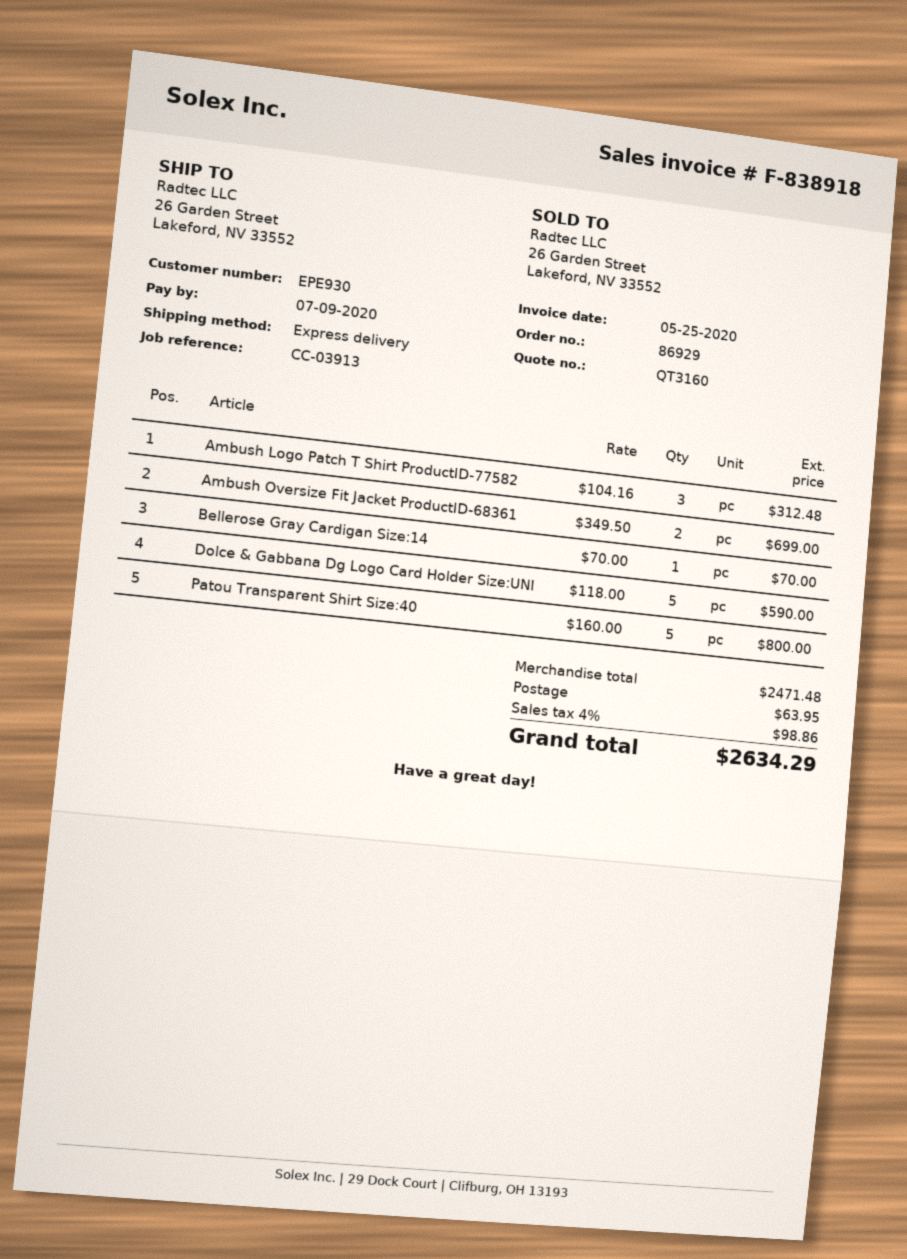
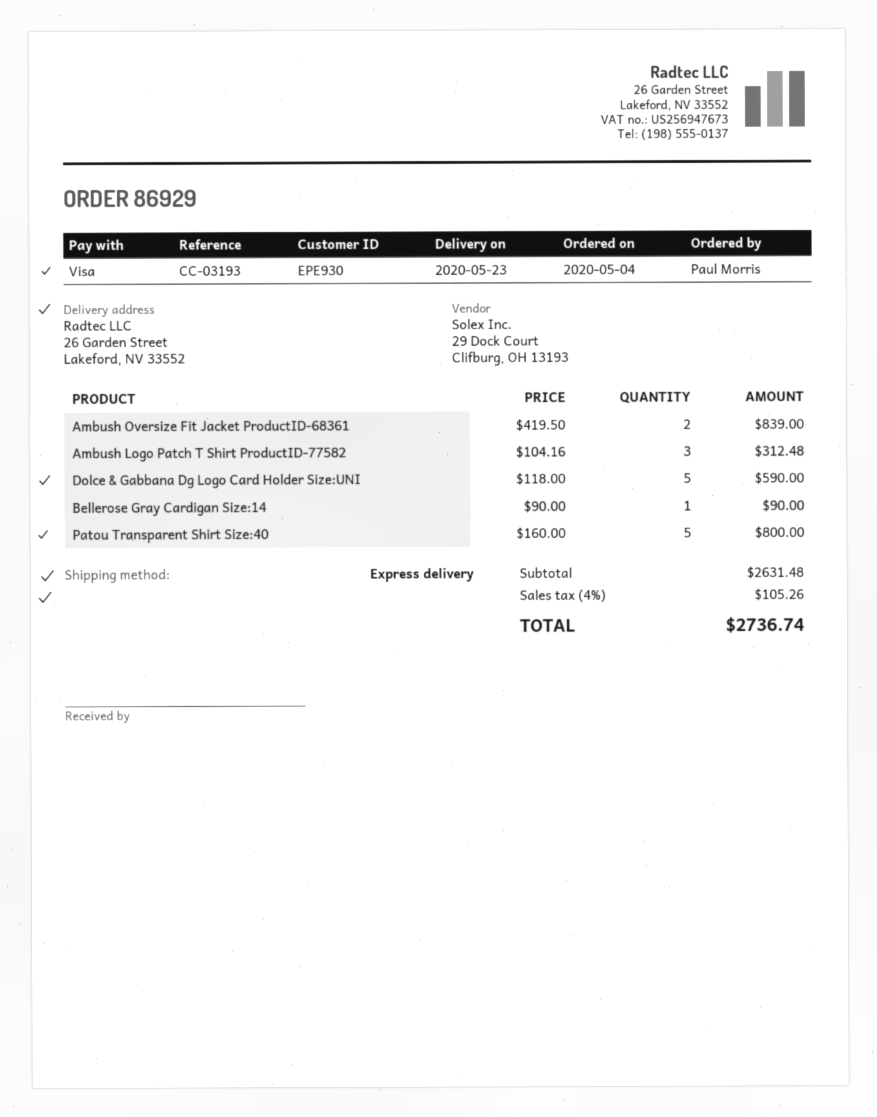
reference: CC-03913 -> CC-03193
Ambush Oversize Fit Jacket ProductID-68361: 2 x 349.50 = 699.00 -> 2 x 419.50 = 839.00
Bellerose Gray Cardigan Size:14: 1 x 70.00 = 70.00 -> 1 x 90.00 = 90.00
subtotal: 2471.48 -> 2631.48
shipping: 63.95 -> none
tax: 4% = 98.86 -> 4% = 105.26
total: 2634.29 -> 2736.74

